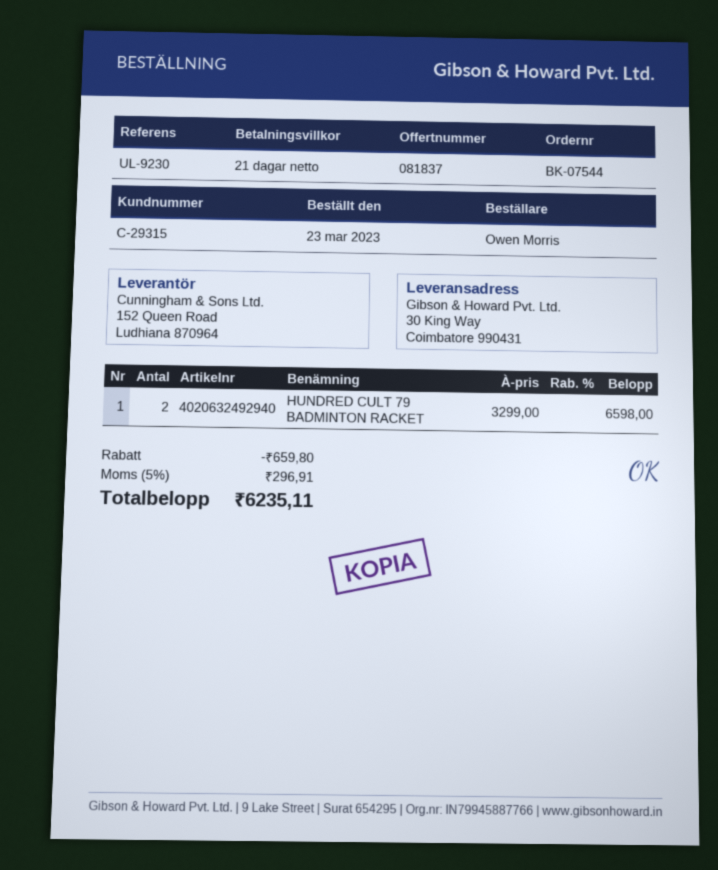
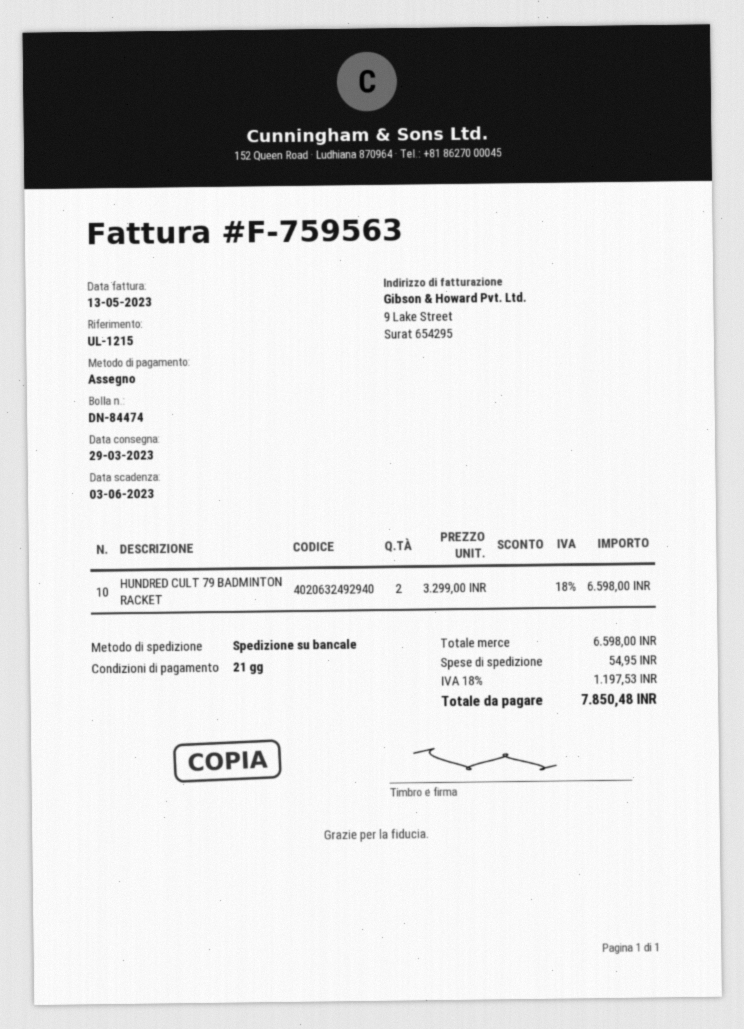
reference: UL-9230 -> UL-1215
discount: 659.80 -> none
shipping: none -> 54.95
tax: 5% = 296.91 -> 18% = 1197.53
total: 6235.11 -> 7850.48

